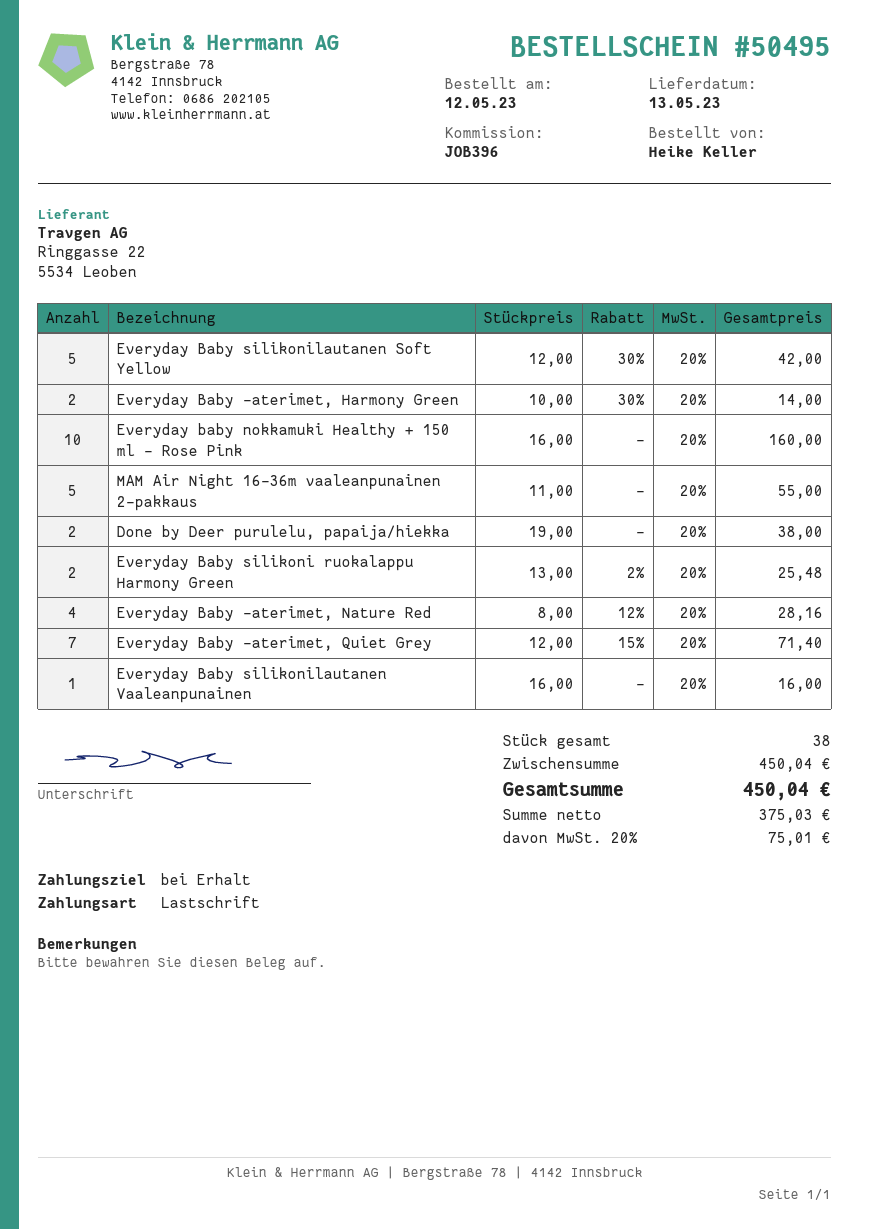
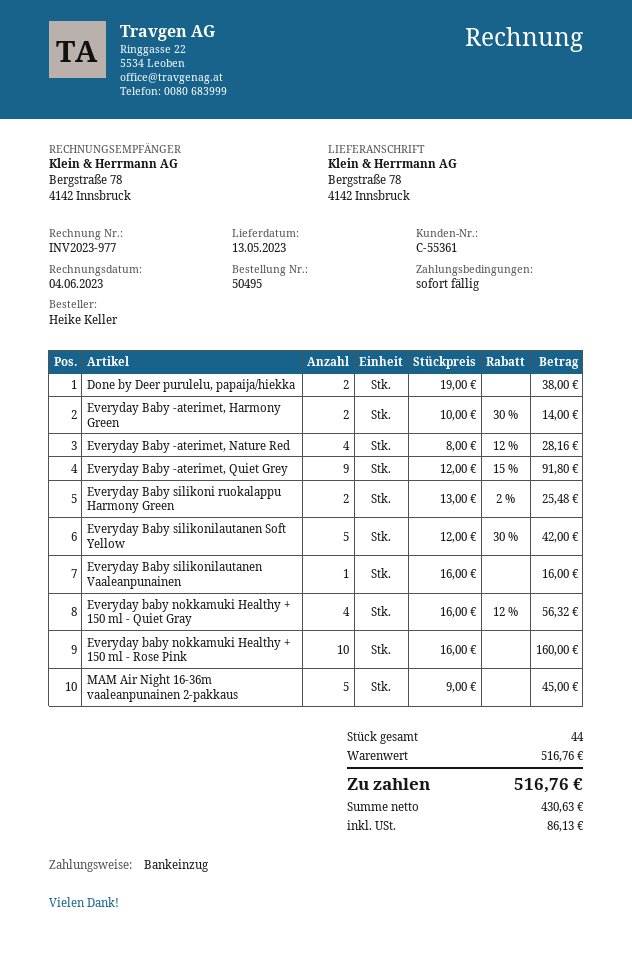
MAM Air Night 16-36m vaaleanpunainen 2-pakkaus: 5 x 11.00 = 55.00 -> 5 x 9.00 = 45.00
Everyday Baby -aterimet, Quiet Grey: 7 x 12.00 - 15% = 71.40 -> 9 x 12.00 - 15% = 91.80
Everyday baby nokkamuki Healthy + 150 ml - Quiet Gray: none -> 4 x 16.00 - 12% = 56.32
total quantity: 38 -> 44
subtotal: 450.04 -> 516.76
net: 375.03 -> 430.63
tax: 75.01 -> 86.13
total: 450.04 -> 516.76

